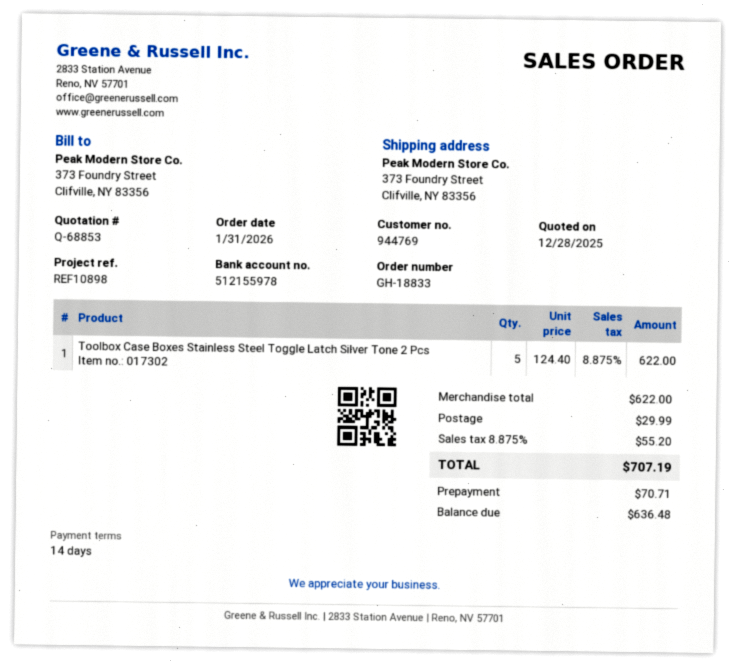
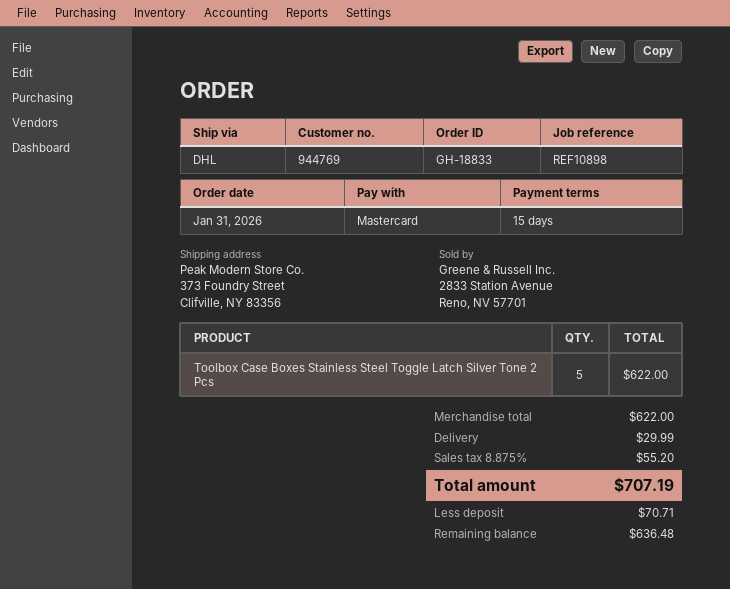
payment terms: 14 days -> 15 days

